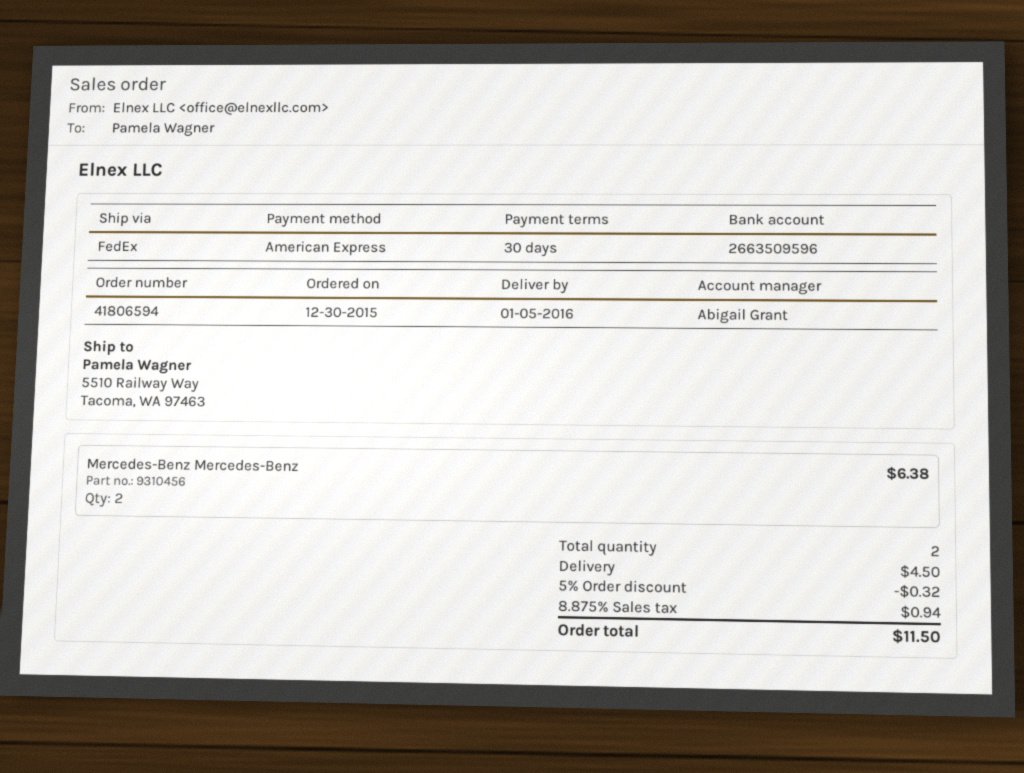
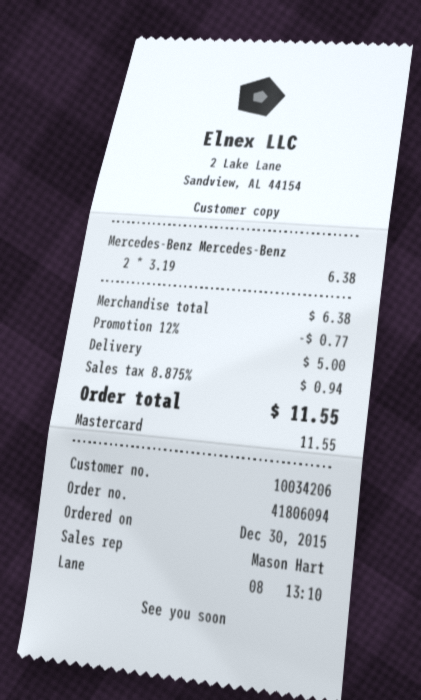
order number: 41806594 -> 41806094
sales rep: Abigail Grant -> Mason Hart
payment method: American Express -> Mastercard
discount: 5% = 0.32 -> 12% = 0.77
shipping: 4.50 -> 5.00
total: 11.50 -> 11.55

